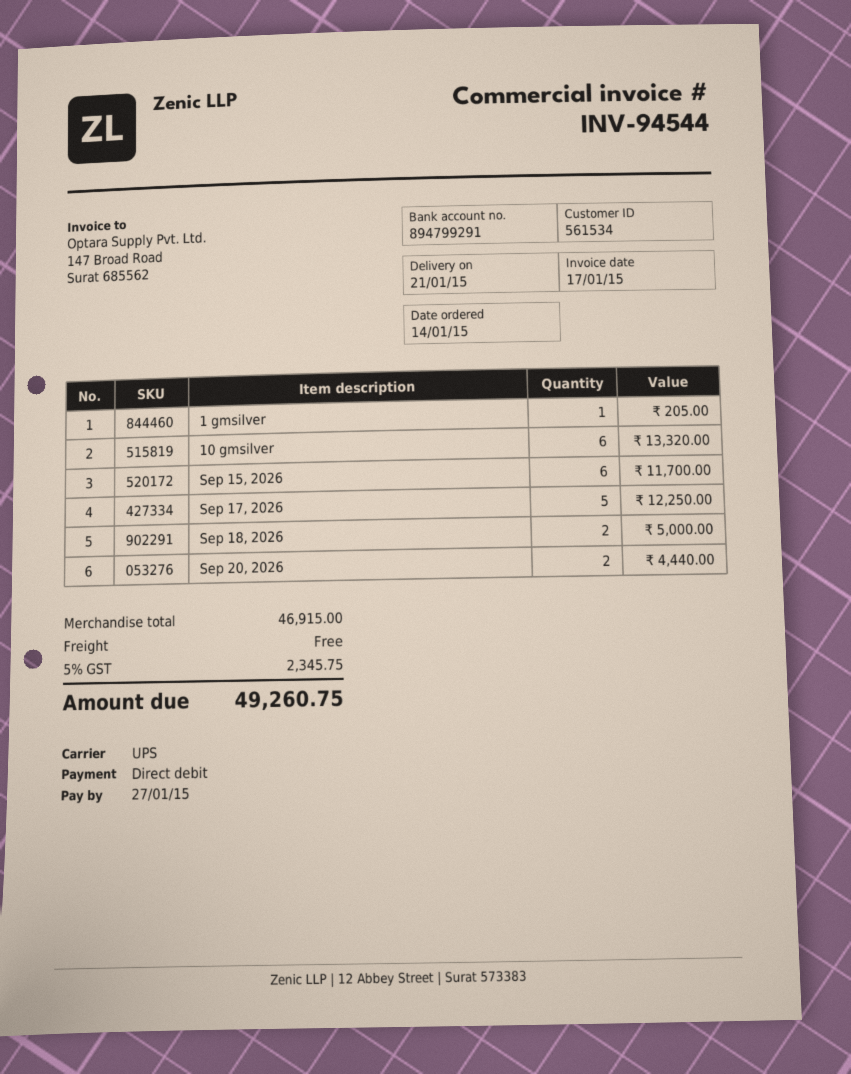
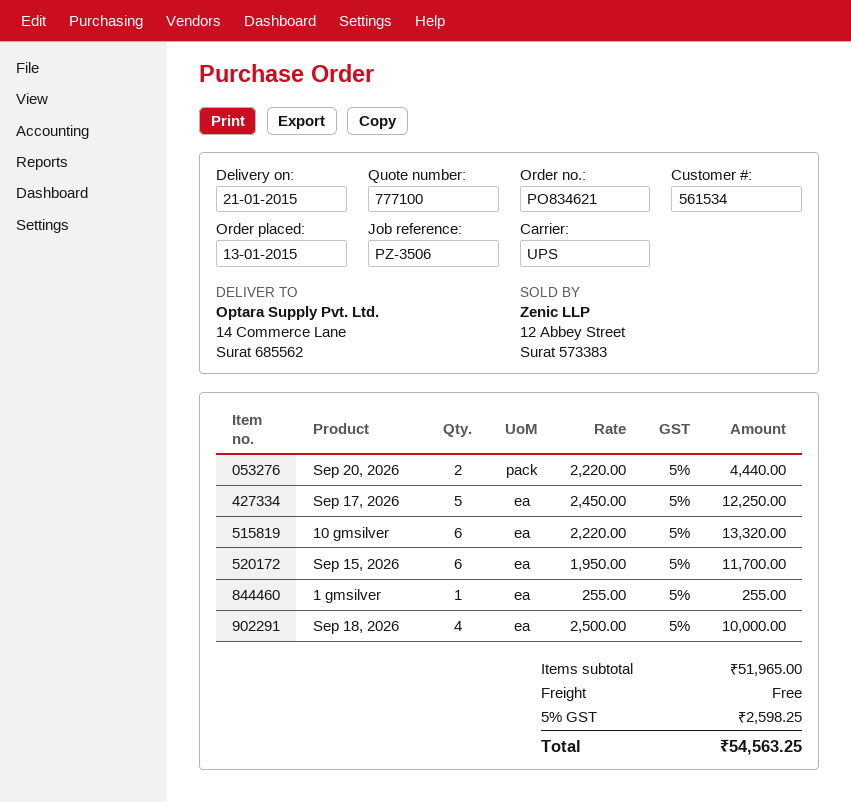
order date: 2015-01-14 -> 2015-01-13
1 gmsilver: 1 for 205.00 -> 1 for 255.00
Sep 18, 2026: 2 for 5000.00 -> 4 for 10000.00
subtotal: 46915.00 -> 51965.00
tax: 5% = 2345.75 -> 5% = 2598.25
total: 49260.75 -> 54563.25

